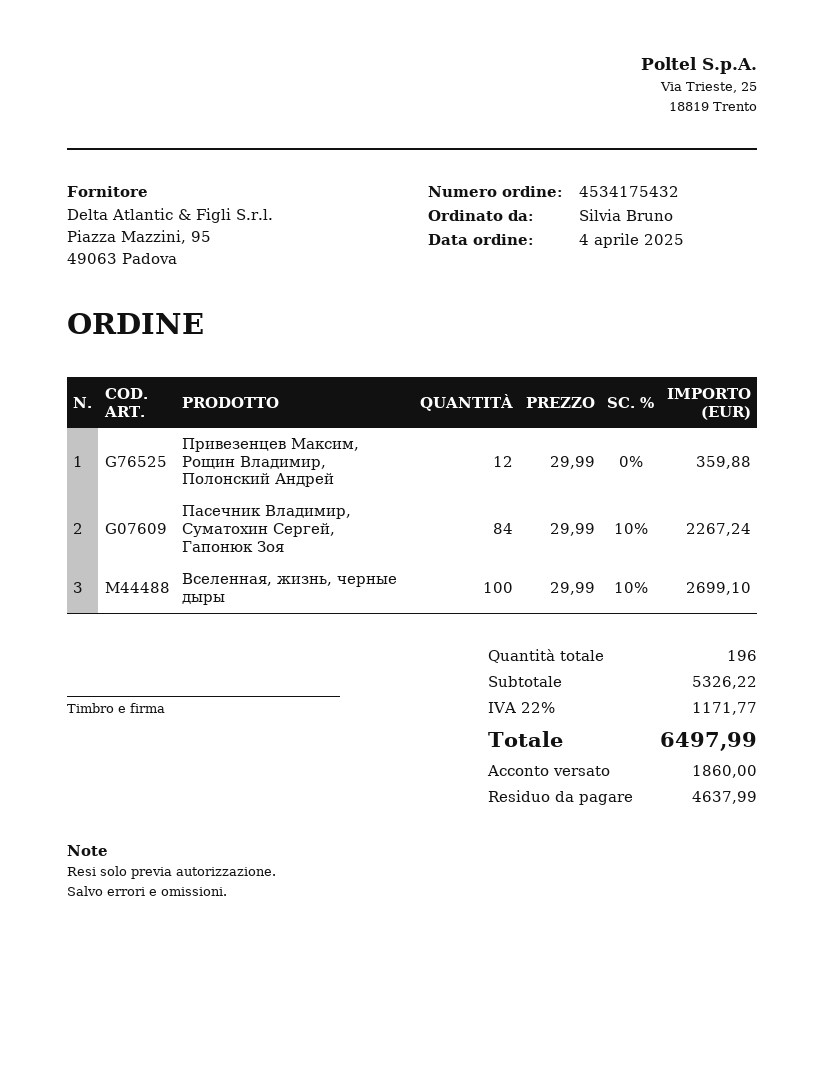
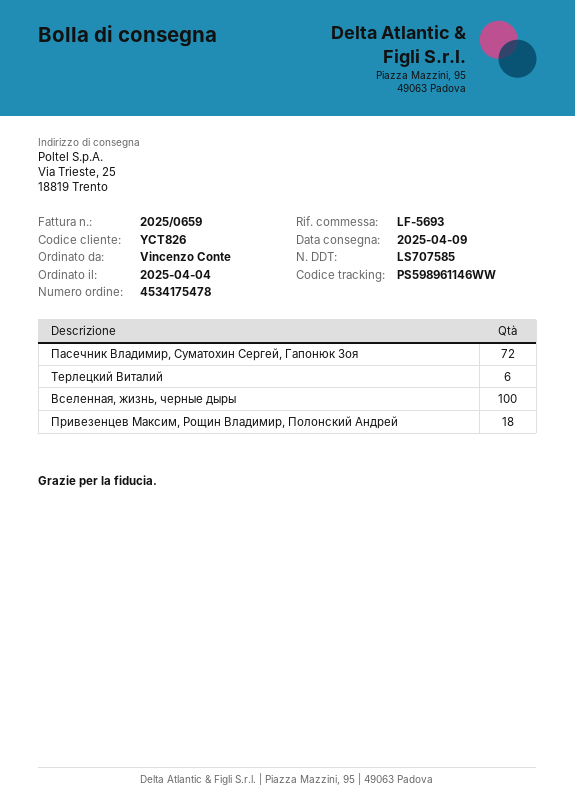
order number: 4534175432 -> 4534175478
ordered by: Silvia Bruno -> Vincenzo Conte
Привезенцев Максим, Рощин Владимир, Полонский Андрей: 12 -> 18
Пасечник Владимир, Суматохин Сергей, Гапонюк Зоя: 84 -> 72
Терлецкий Виталий: none -> 6

